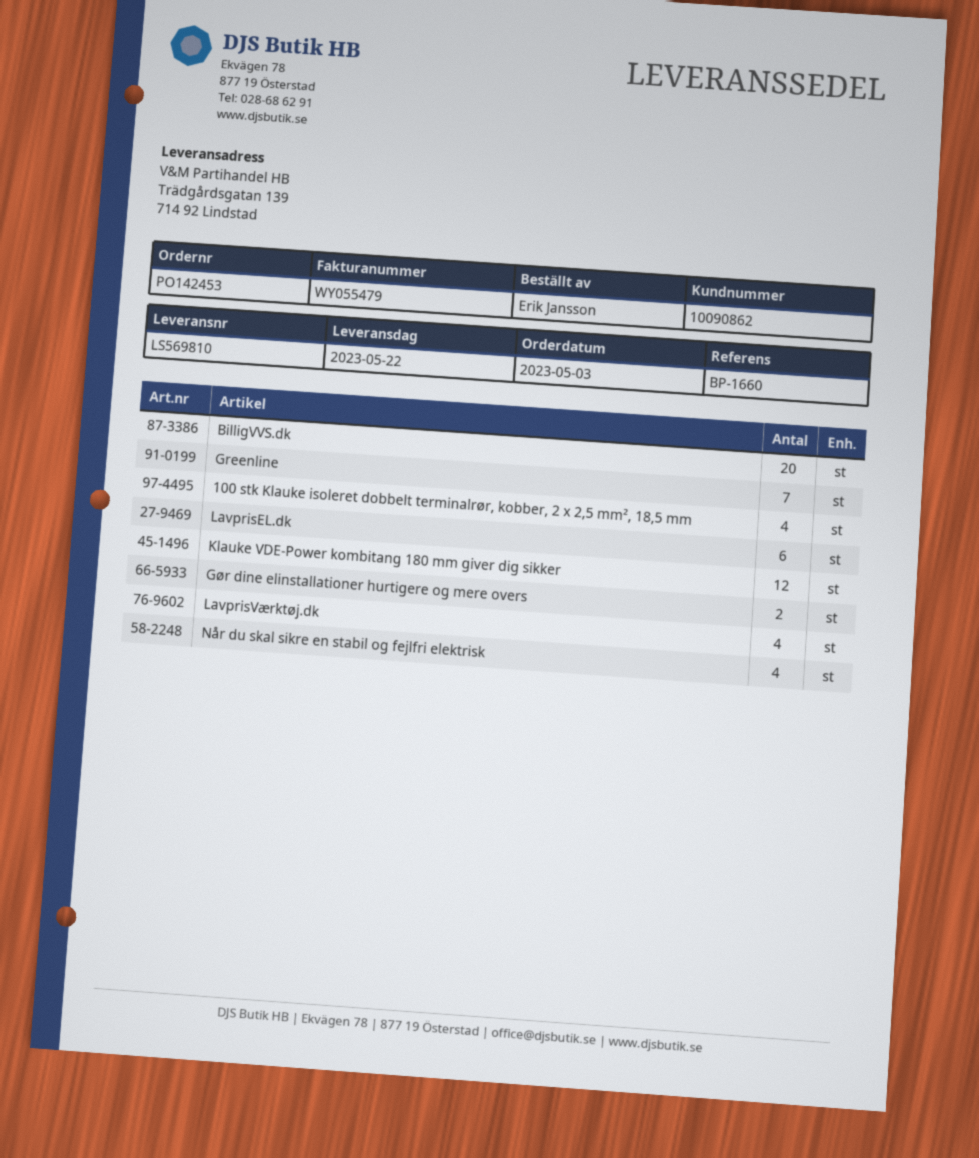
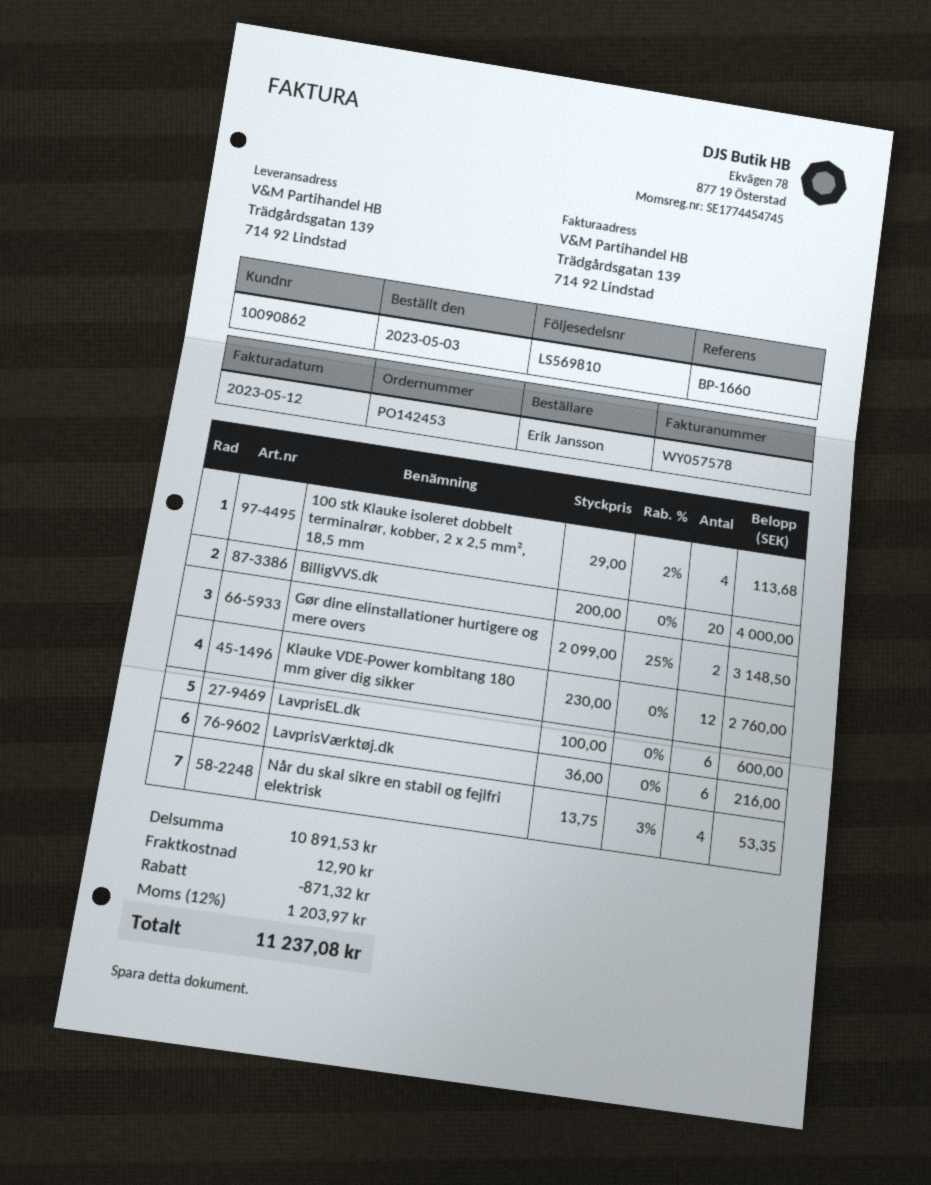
invoice number: WY055479 -> WY057578
Greenline: 7 -> none
LavprisVærktøj.dk: 4 -> 6

